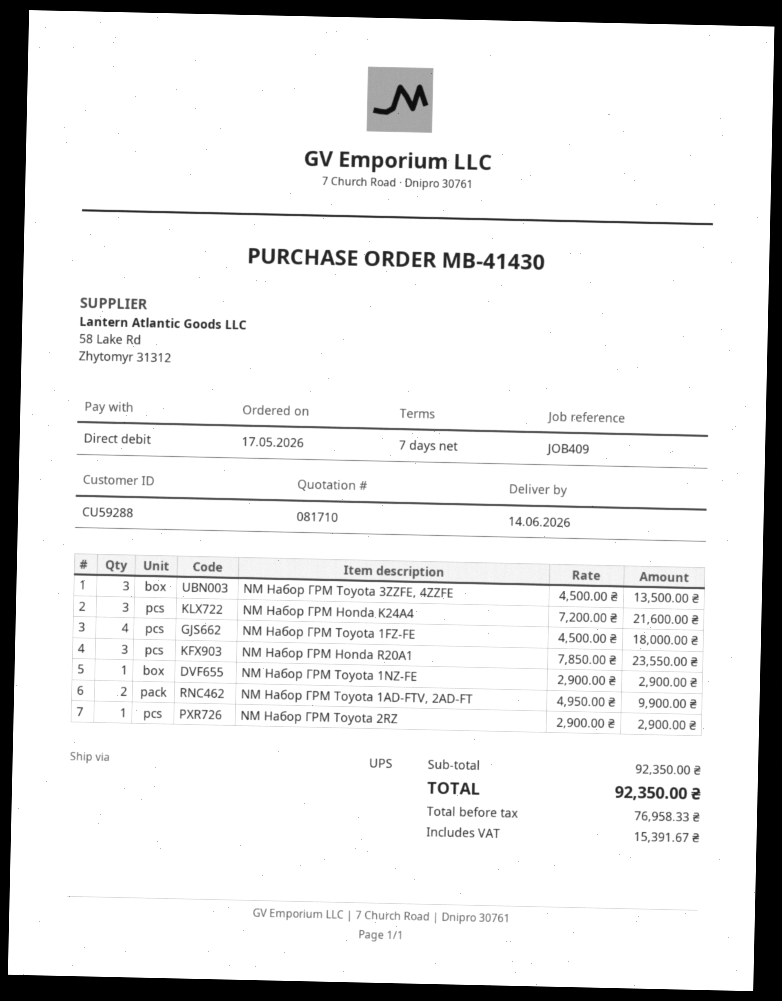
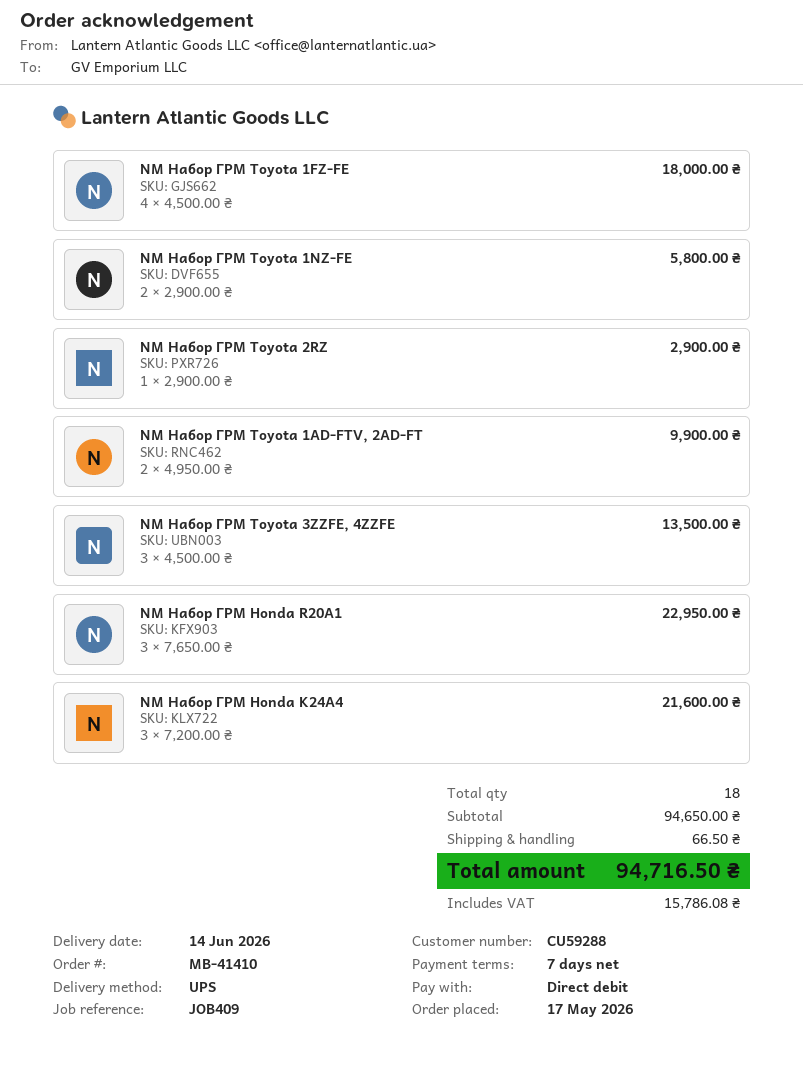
order number: MB-41430 -> MB-41410
NM Набор ГРМ Honda R20A1: 3 x 7850.00 = 23550.00 -> 3 x 7650.00 = 22950.00
NM Набор ГРМ Toyota 1NZ-FE: 1 x 2900.00 = 2900.00 -> 2 x 2900.00 = 5800.00
subtotal: 92350.00 -> 94650.00
shipping: none -> 66.50
tax: 15391.67 -> 15786.08
total: 92350.00 -> 94716.50

